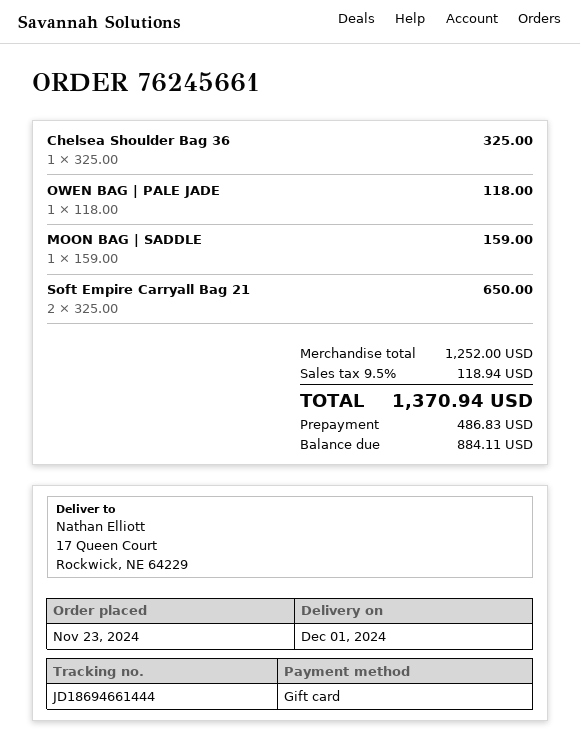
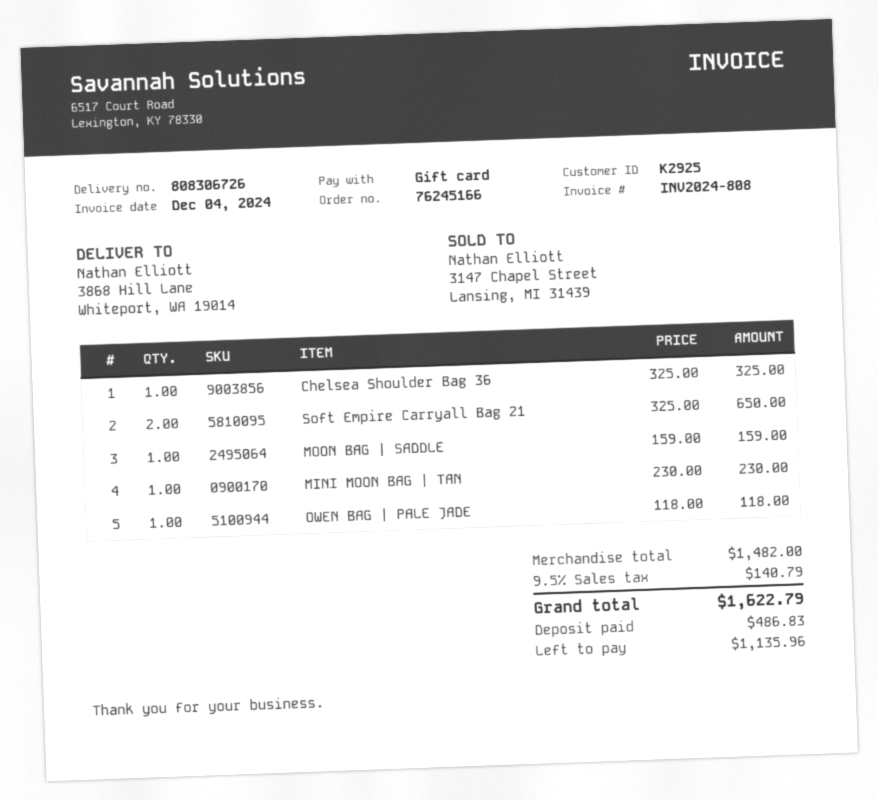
order number: 76245661 -> 76245166
ship to: 17 Queen Court, Rockwick, NE 64229 -> 3868 Hill Lane, Whiteport, WA 19014
MINI MOON BAG | TAN: none -> 1 x 230.00 = 230.00
subtotal: 1252.00 -> 1482.00
tax: 9.5% = 118.94 -> 9.5% = 140.79
total: 1370.94 -> 1622.79
balance: 884.11 -> 1135.96

